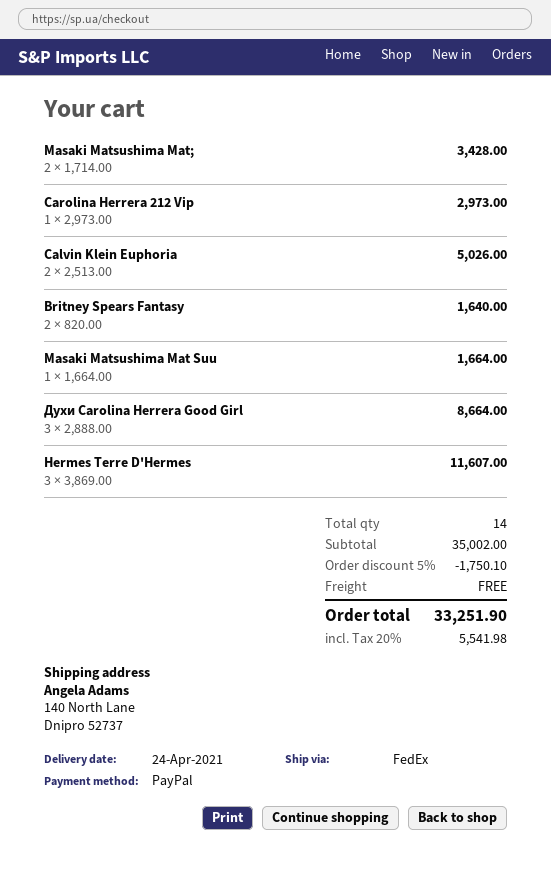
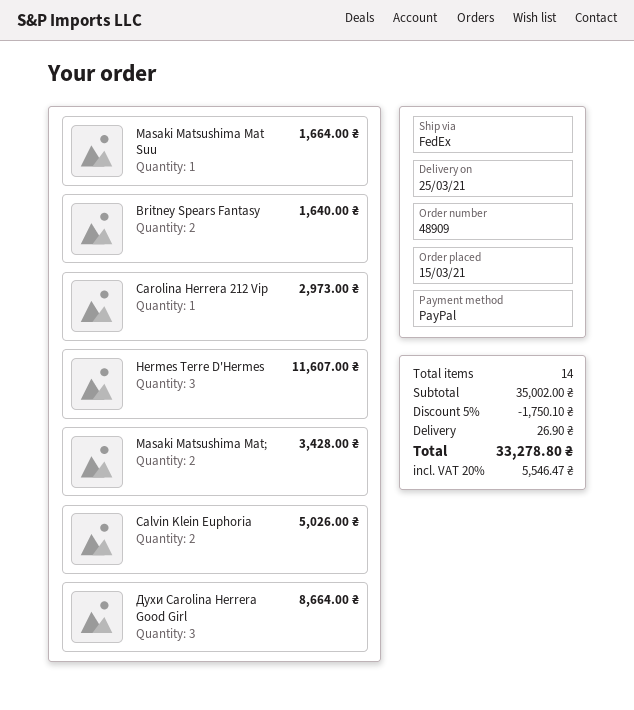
delivery date: 2021-04-24 -> 2021-03-25
shipping: 0.00 -> 26.90
tax: 20% = 5541.98 -> 20% = 5546.47
total: 33251.90 -> 33278.80

